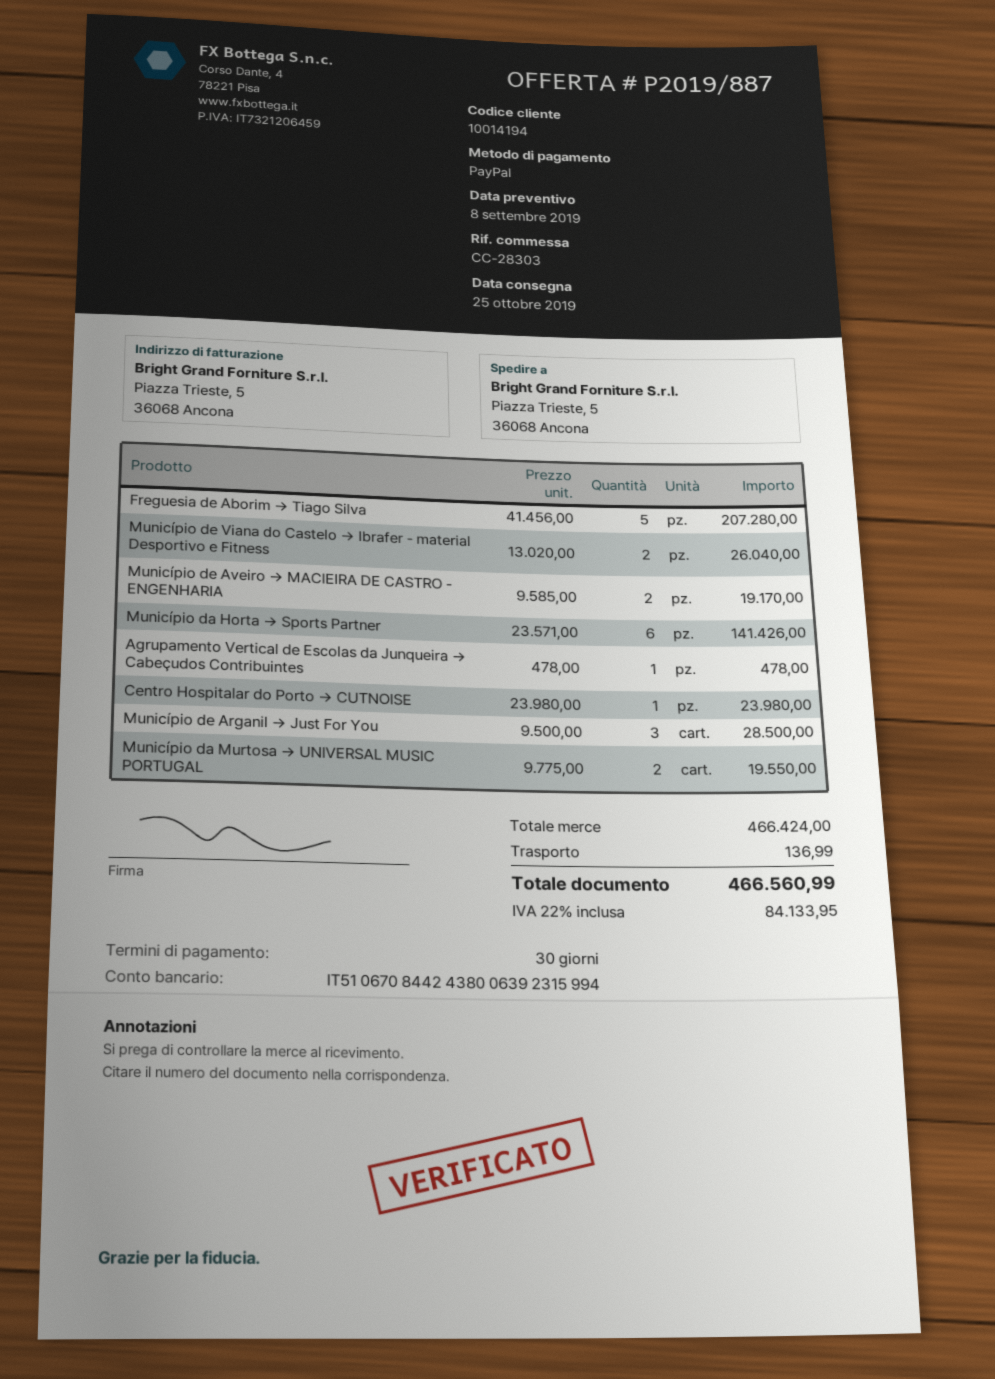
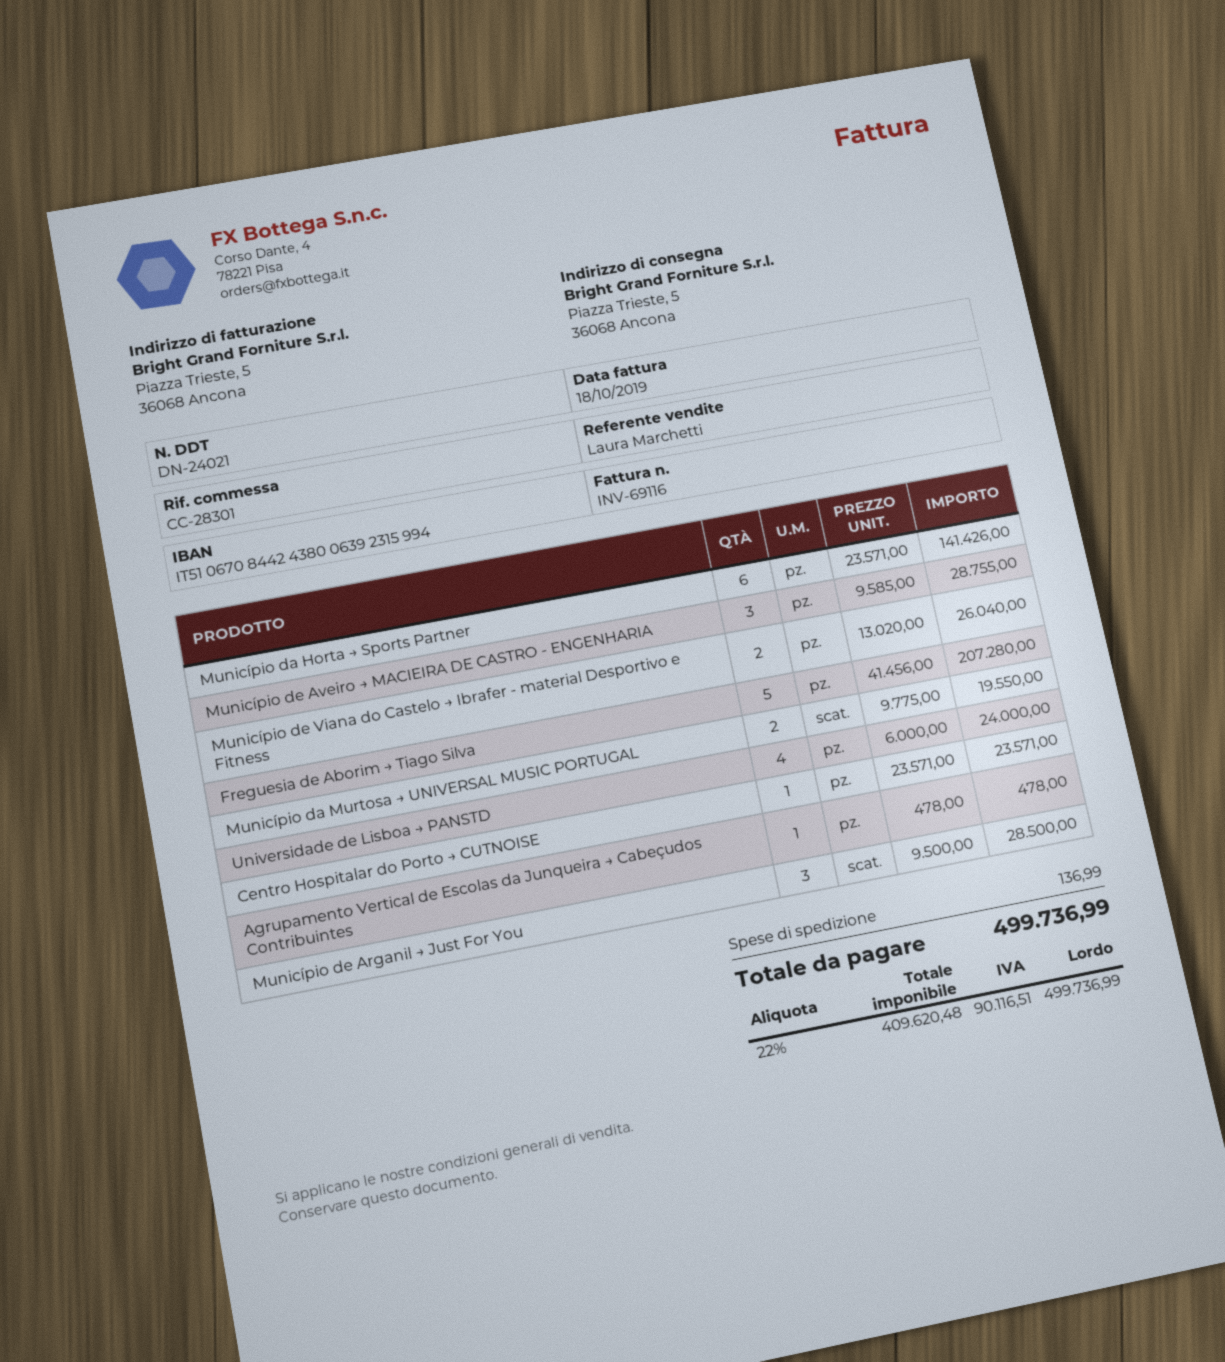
reference: CC-28303 -> CC-28301
Município de Aveiro → MACIEIRA DE CASTRO - ENGENHARIA: 2 x 9585.00 = 19170.00 -> 3 x 9585.00 = 28755.00
Centro Hospitalar do Porto → CUTNOISE: 1 x 23980.00 = 23980.00 -> 1 x 23571.00 = 23571.00
Universidade de Lisboa → PANSTD: none -> 4 x 6000.00 = 24000.00
tax: 22% = 84133.95 -> 22% = 90116.51
total: 466560.99 -> 499736.99

